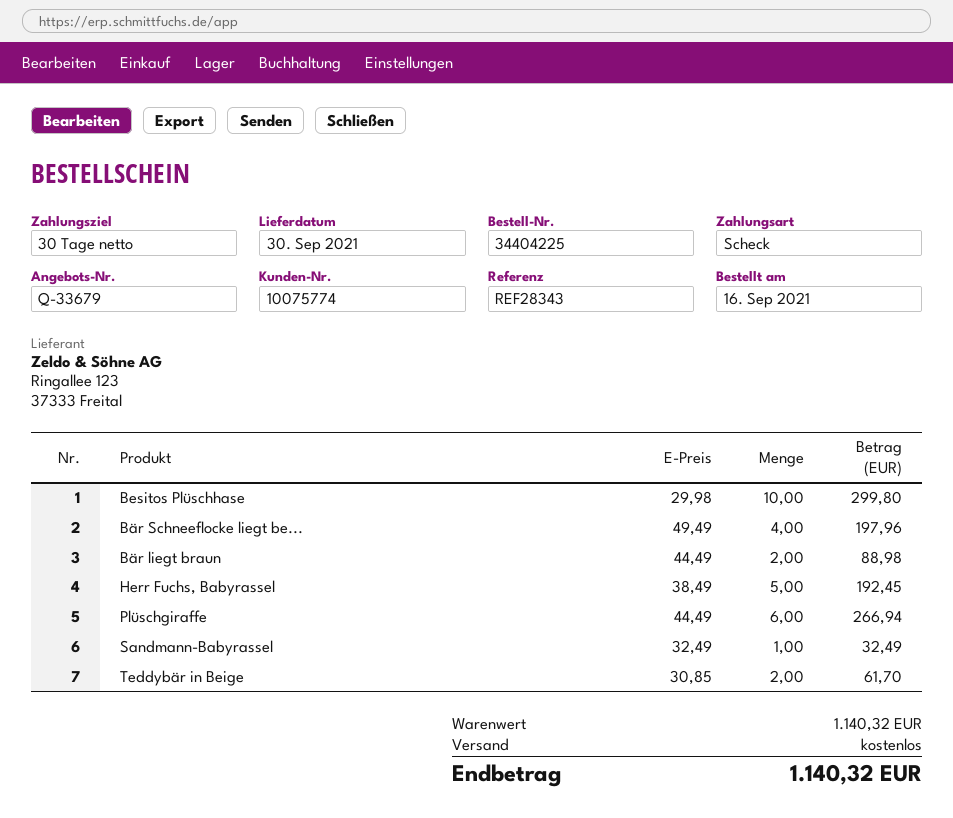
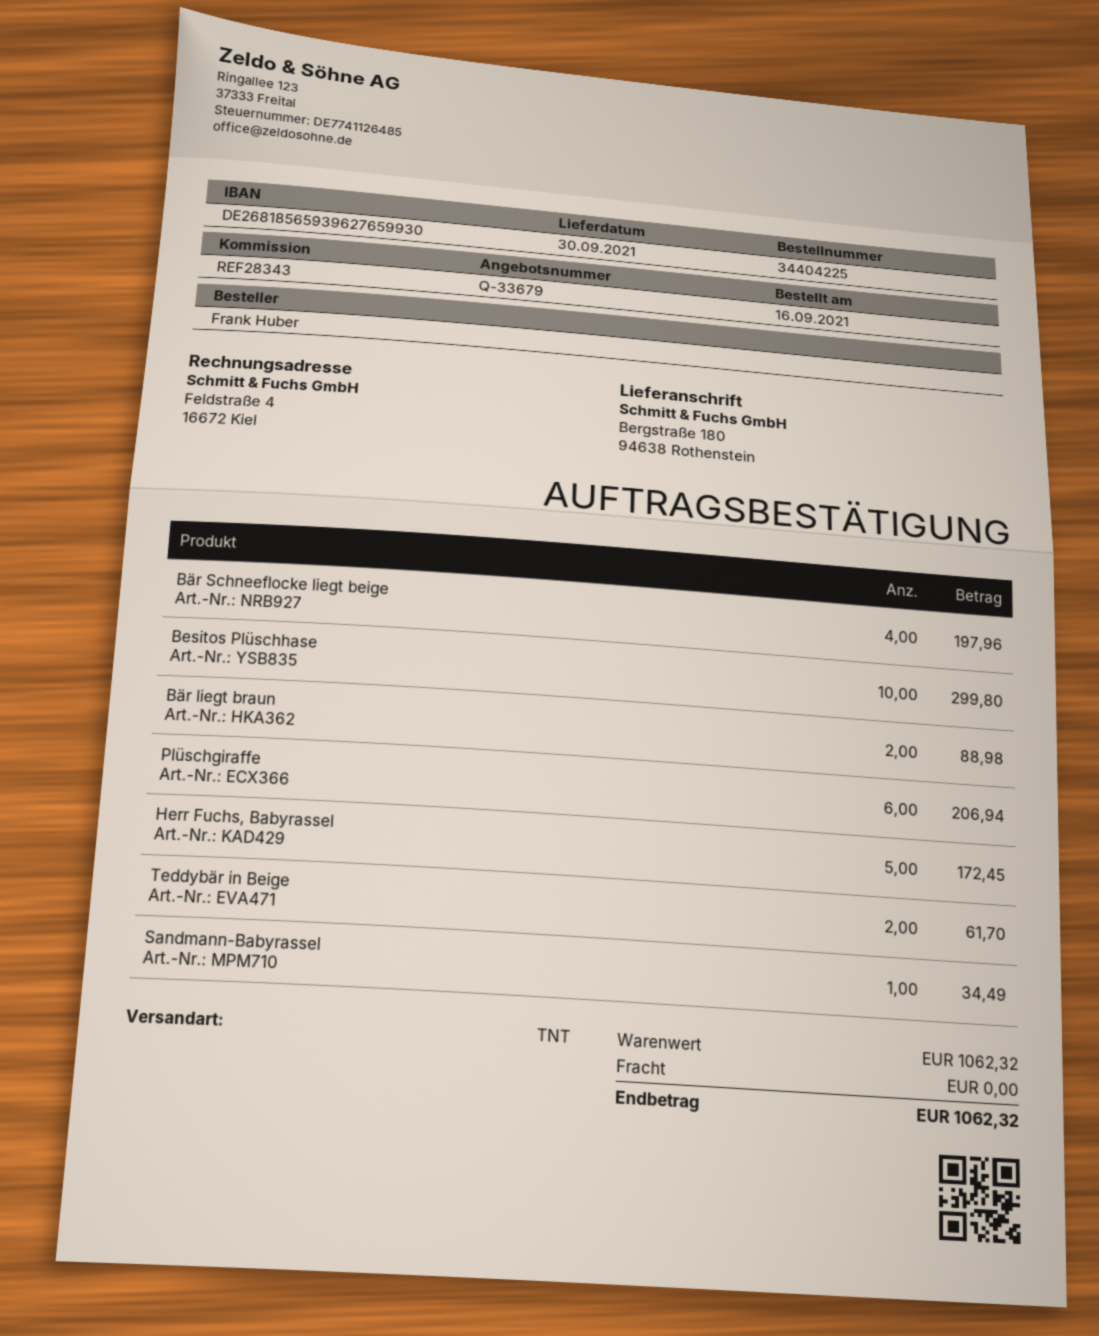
Herr Fuchs, Babyrassel: 5 for 192.45 -> 5 for 172.45
Plüschgiraffe: 6 for 266.94 -> 6 for 206.94
Sandmann-Babyrassel: 1 for 32.49 -> 1 for 34.49
subtotal: 1140.32 -> 1062.32
total: 1140.32 -> 1062.32

